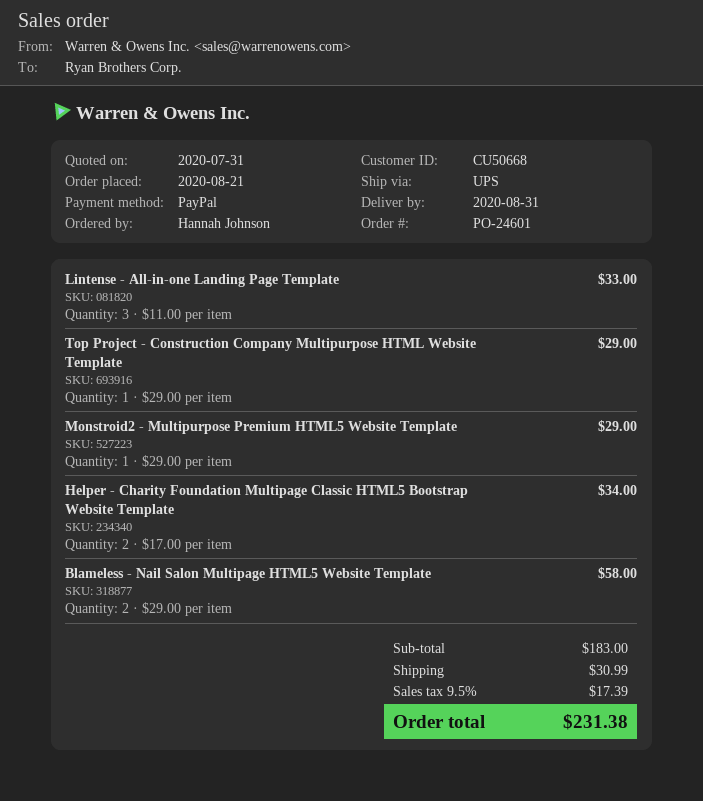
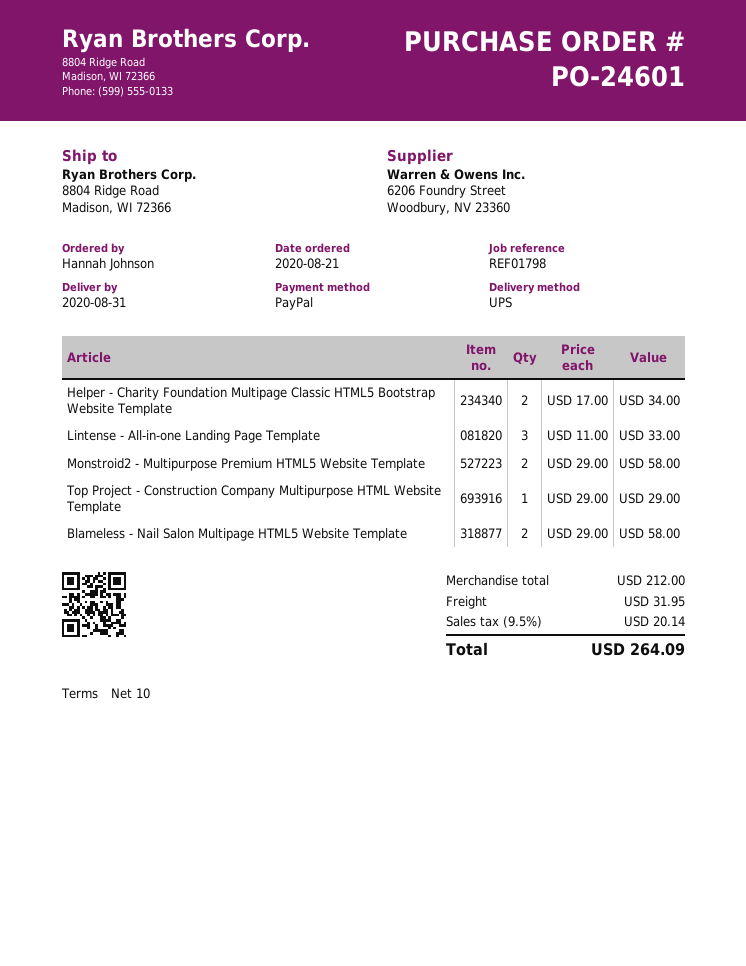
Monstroid2 - Multipurpose Premium HTML5 Website Template: 1 x 29.00 = 29.00 -> 2 x 29.00 = 58.00
subtotal: 183.00 -> 212.00
shipping: 30.99 -> 31.95
tax: 9.5% = 17.39 -> 9.5% = 20.14
total: 231.38 -> 264.09

